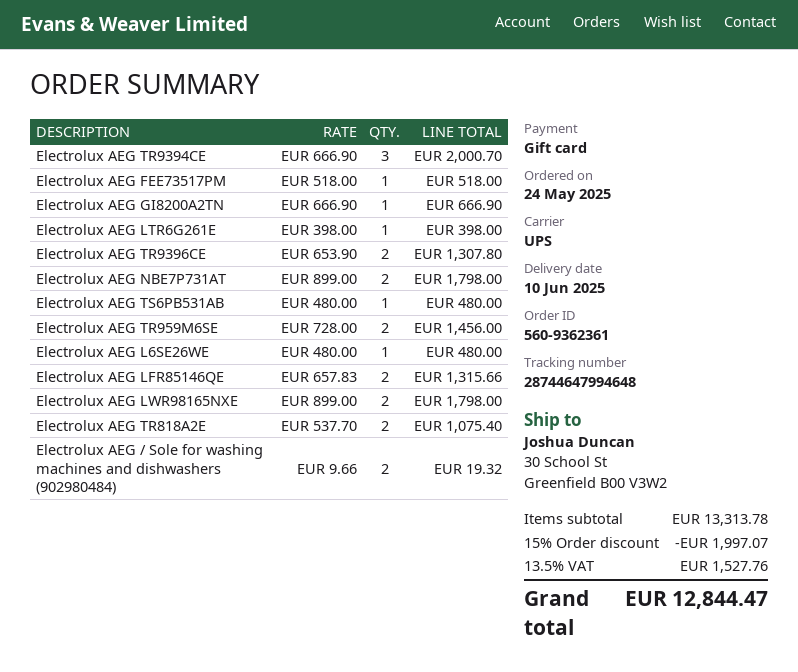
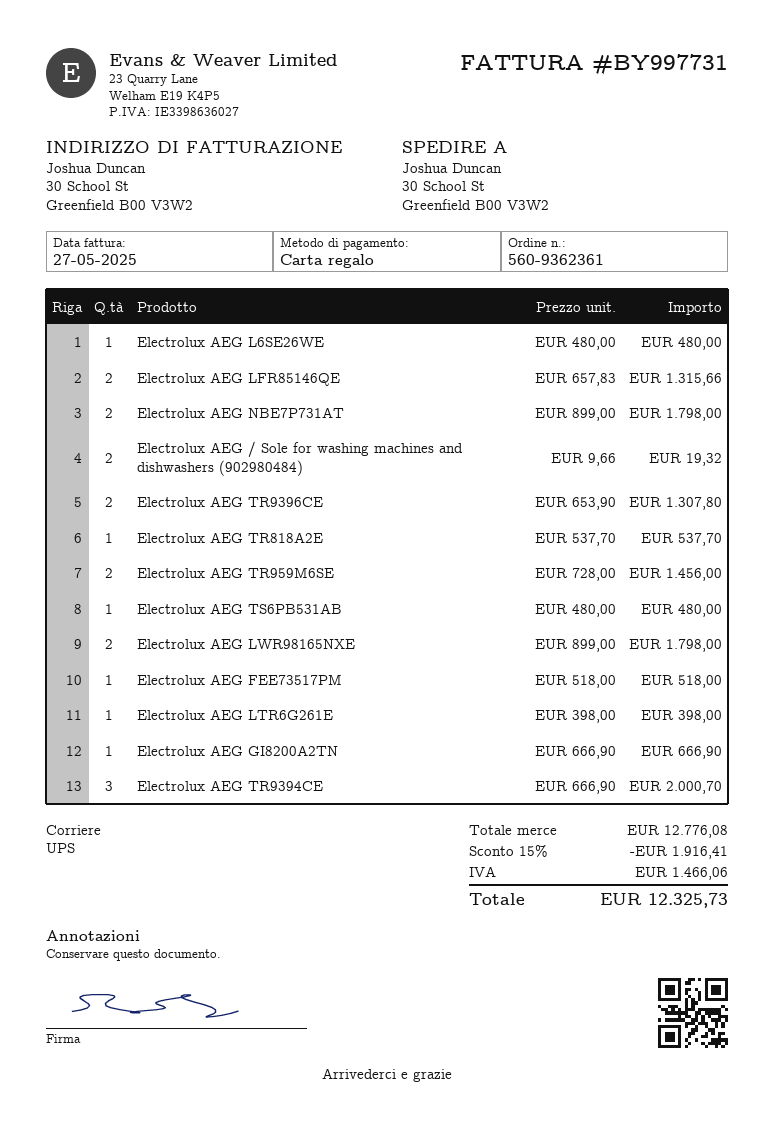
Electrolux AEG TR818A2E: 2 x 537.70 = 1075.40 -> 1 x 537.70 = 537.70
subtotal: 13313.78 -> 12776.08
discount: 15% = 1997.07 -> 15% = 1916.41
tax: 1527.76 -> 1466.06
total: 12844.47 -> 12325.73

